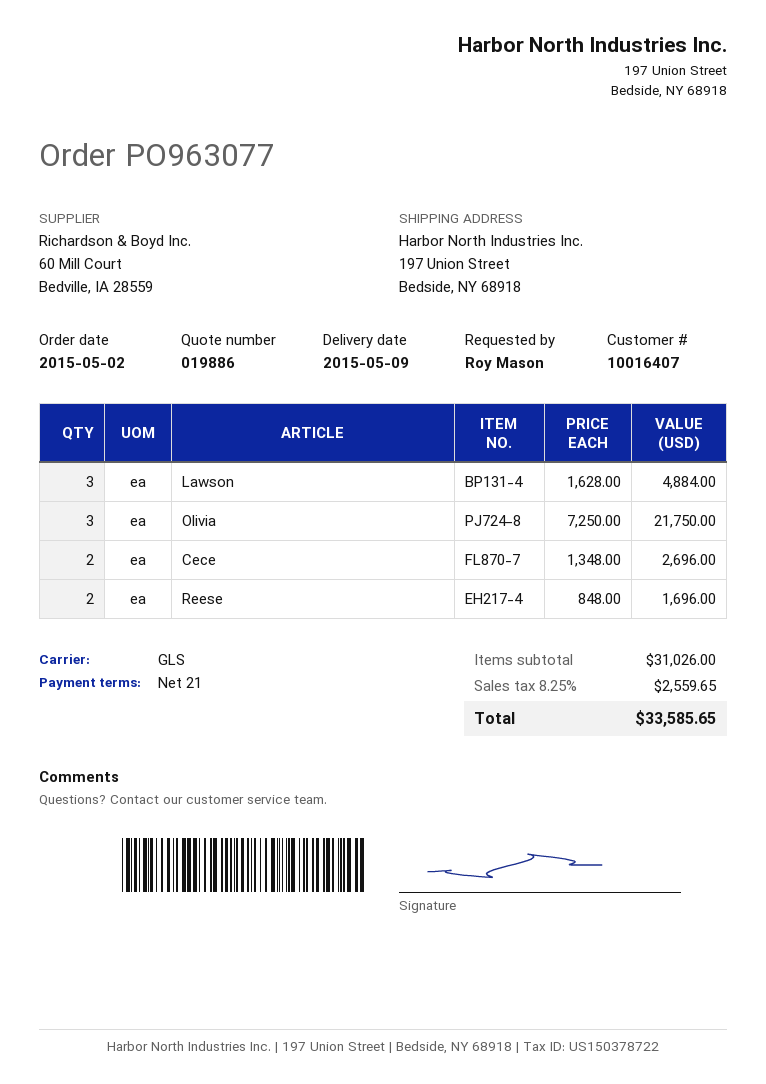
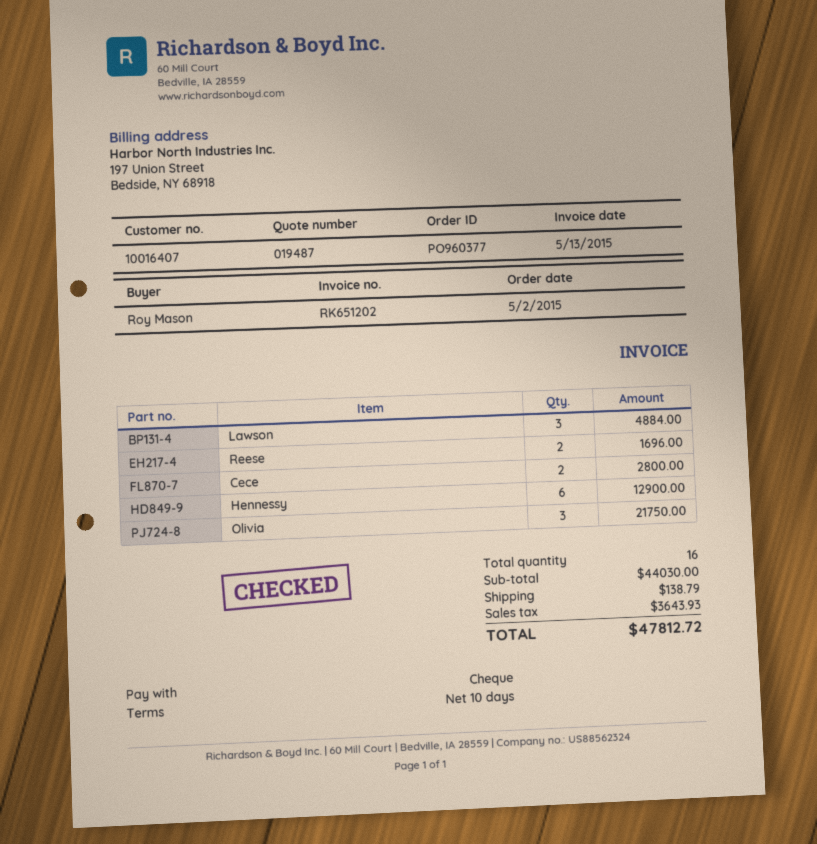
quote number: 019886 -> 019487
order number: PO963077 -> PO960377
payment terms: 21 days -> 10 days
Cece: 2 for 2696.00 -> 2 for 2800.00
Hennessy: none -> 6 for 12900.00
subtotal: 31026.00 -> 44030.00
shipping: none -> 138.79
tax: 2559.65 -> 3643.93
total: 33585.65 -> 47812.72

